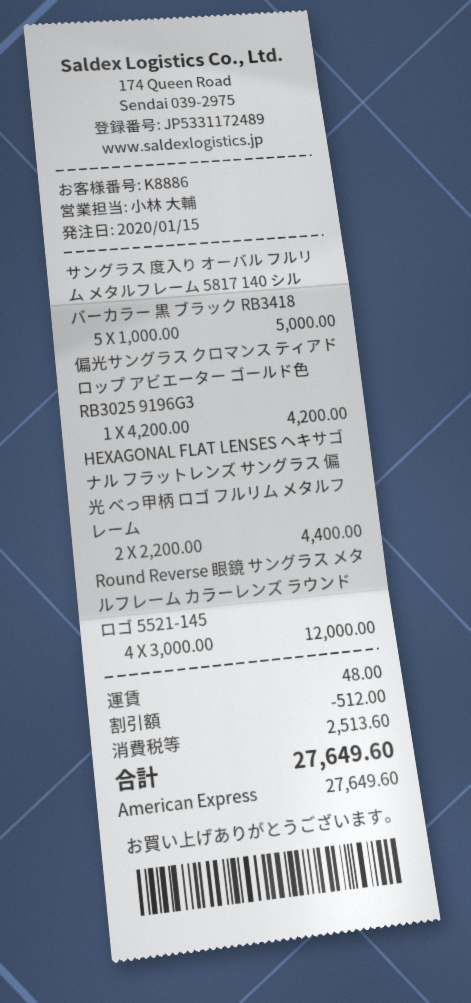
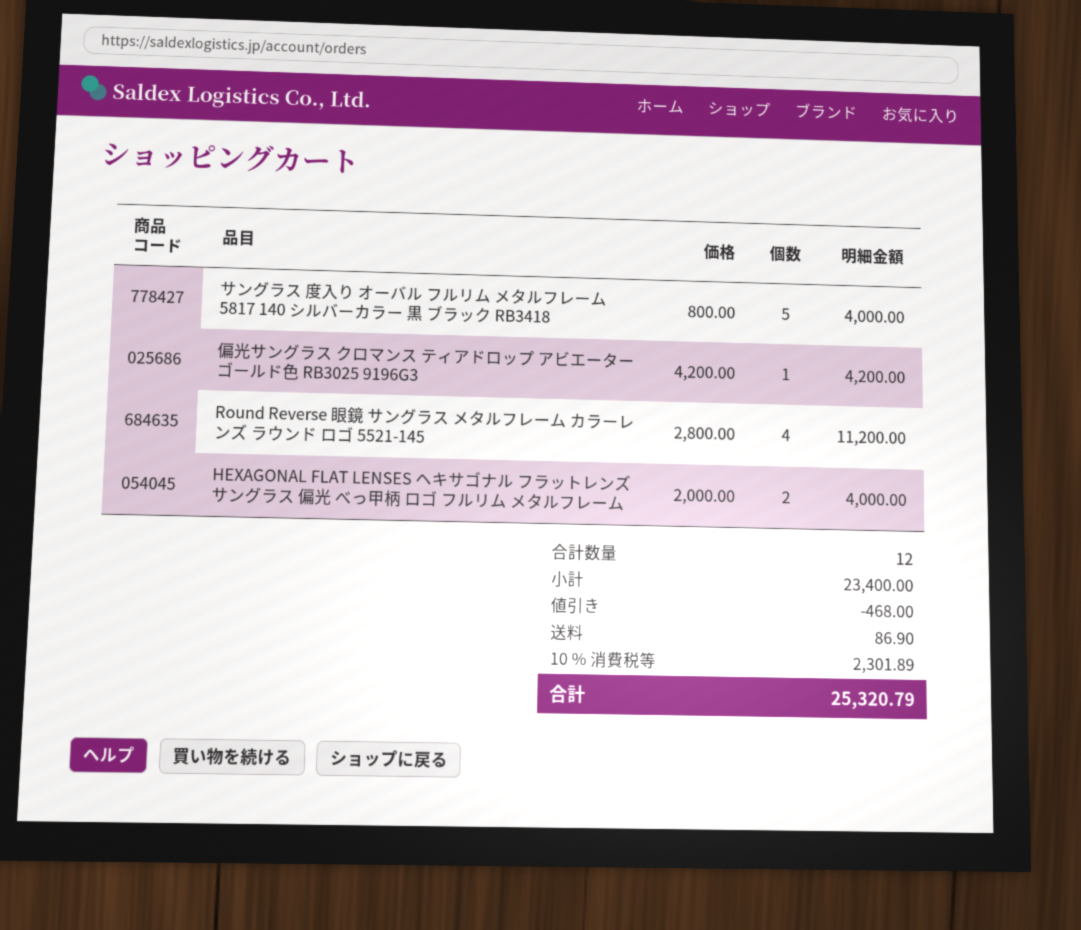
サングラス 度入り オーバル フルリム メタルフレーム 5817 140 シルバーカラー 黒 ブラック RB3418: 5 x 1000.00 = 5000.00 -> 5 x 800.00 = 4000.00
HEXAGONAL FLAT LENSES ヘキサゴナル フラットレンズ サングラス 偏光 べっ甲柄 ロゴ フルリム メタルフレーム: 2 x 2200.00 = 4400.00 -> 2 x 2000.00 = 4000.00
Round Reverse 眼鏡 サングラス メタルフレーム カラーレンズ ラウンド ロゴ 5521-145: 4 x 3000.00 = 12000.00 -> 4 x 2800.00 = 11200.00
discount: 512.00 -> 468.00
shipping: 48.00 -> 86.90
tax: 2513.60 -> 2301.89
total: 27649.60 -> 25320.79

